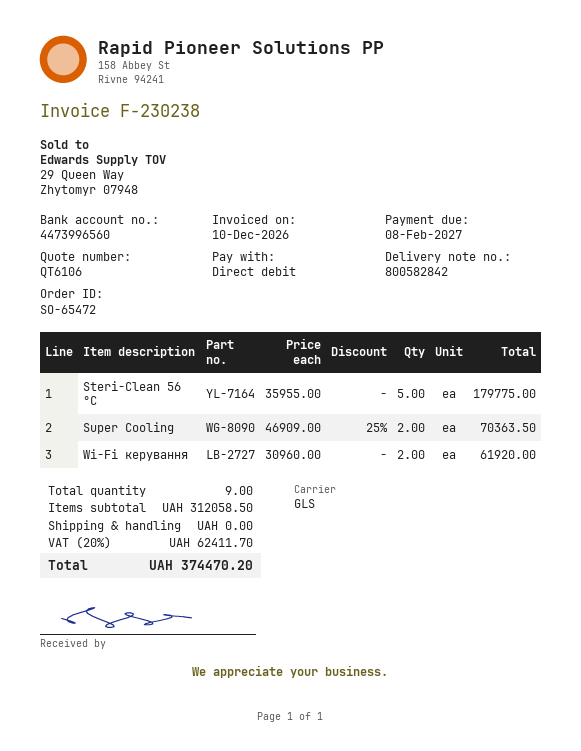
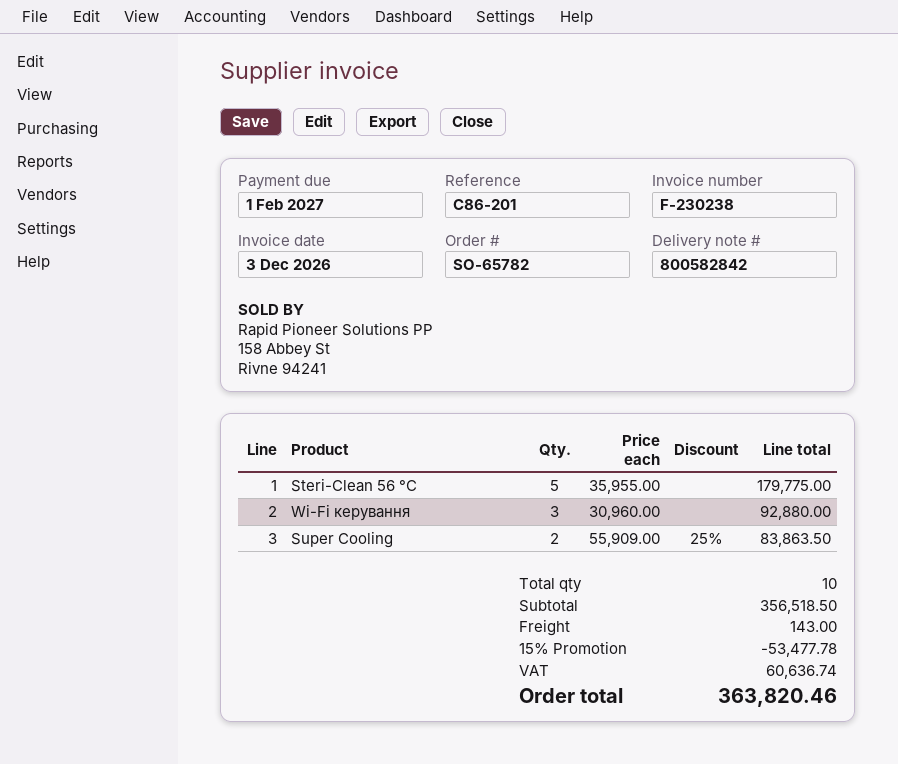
order number: SO-65472 -> SO-65782
invoice date: 2026-12-10 -> 2026-12-03
due date: 2027-02-08 -> 2027-02-01
Super Cooling: 2 x 46909.00 - 25% = 70363.50 -> 2 x 55909.00 - 25% = 83863.50
Wi-Fi керування: 2 x 30960.00 = 61920.00 -> 3 x 30960.00 = 92880.00
total quantity: 9 -> 10
subtotal: 312058.50 -> 356518.50
discount: none -> 15% = 53477.78
shipping: 0.00 -> 143.00
tax: 62411.70 -> 60636.74
total: 374470.20 -> 363820.46

